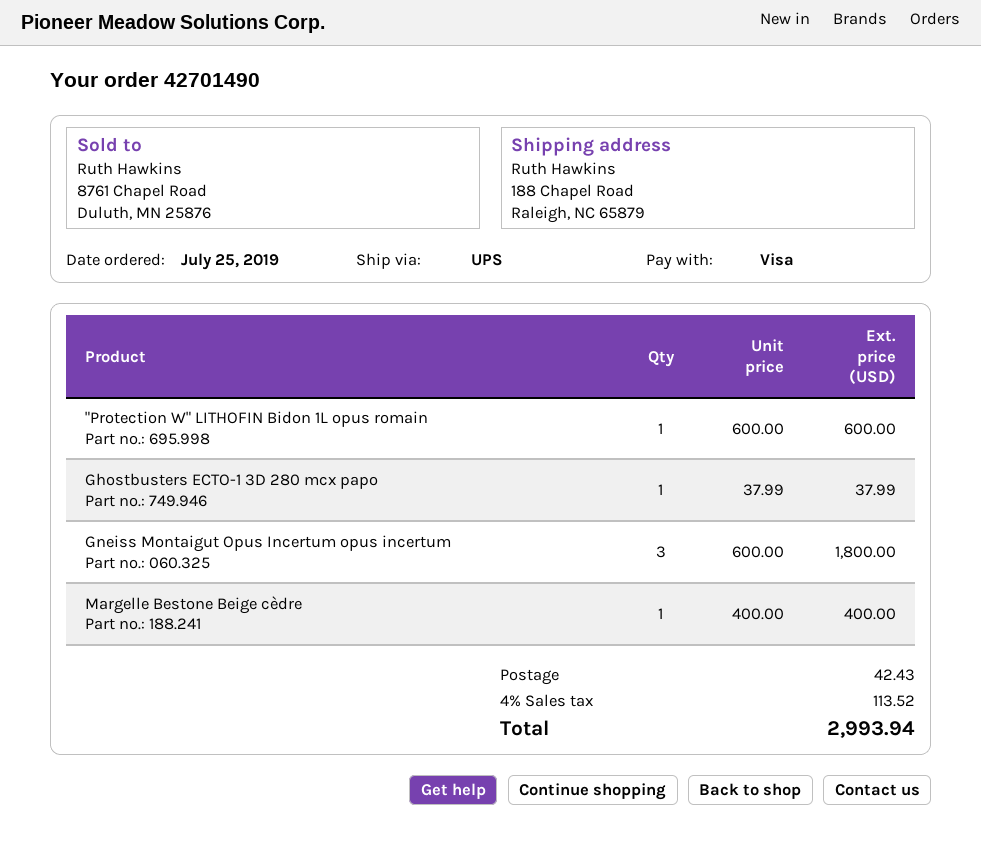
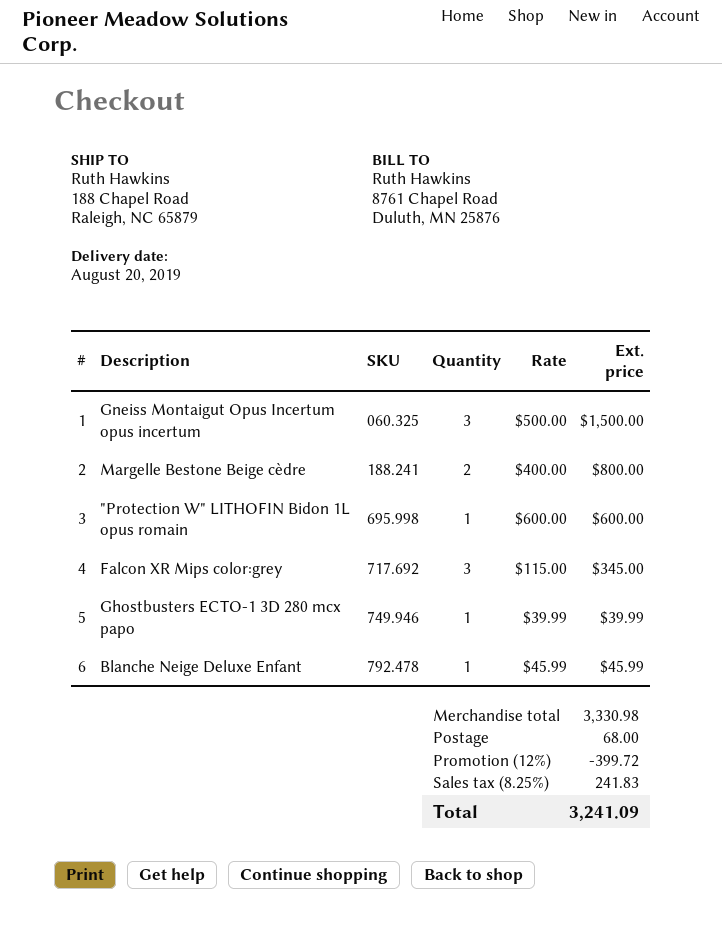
Ghostbusters ECTO-1 3D 280 mcx papo: 1 x 37.99 = 37.99 -> 1 x 39.99 = 39.99
Gneiss Montaigut Opus Incertum opus incertum: 3 x 600.00 = 1800.00 -> 3 x 500.00 = 1500.00
Margelle Bestone Beige cèdre: 1 x 400.00 = 400.00 -> 2 x 400.00 = 800.00
Falcon XR Mips color:grey: none -> 3 x 115.00 = 345.00
Blanche Neige Deluxe Enfant: none -> 1 x 45.99 = 45.99
discount: none -> 12% = 399.72
shipping: 42.43 -> 68.00
tax: 4% = 113.52 -> 8.25% = 241.83
total: 2993.94 -> 3241.09

